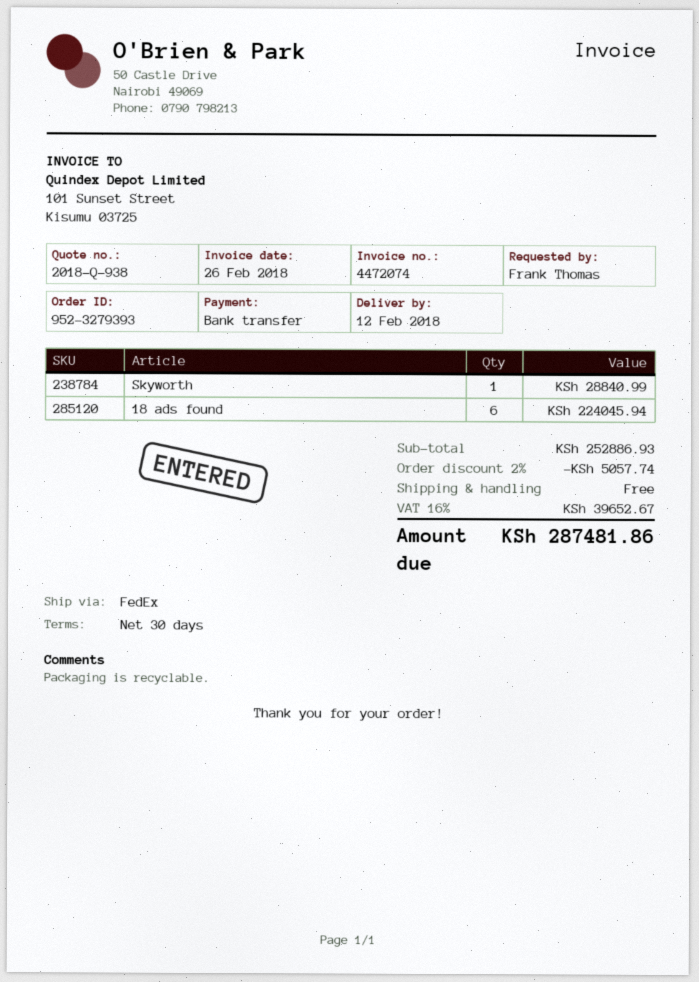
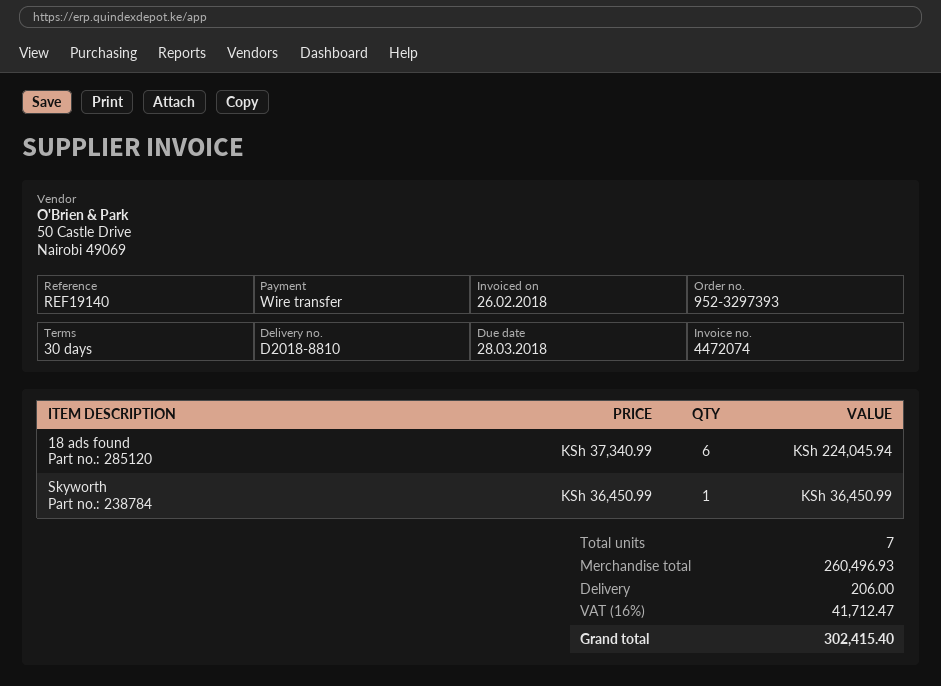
order number: 952-3279393 -> 952-3297393
Skyworth: 1 for 28840.99 -> 1 for 36450.99
subtotal: 252886.93 -> 260496.93
discount: 2% = 5057.74 -> none
shipping: 0.00 -> 206.00
tax: 16% = 39652.67 -> 16% = 41712.47
total: 287481.86 -> 302415.40

